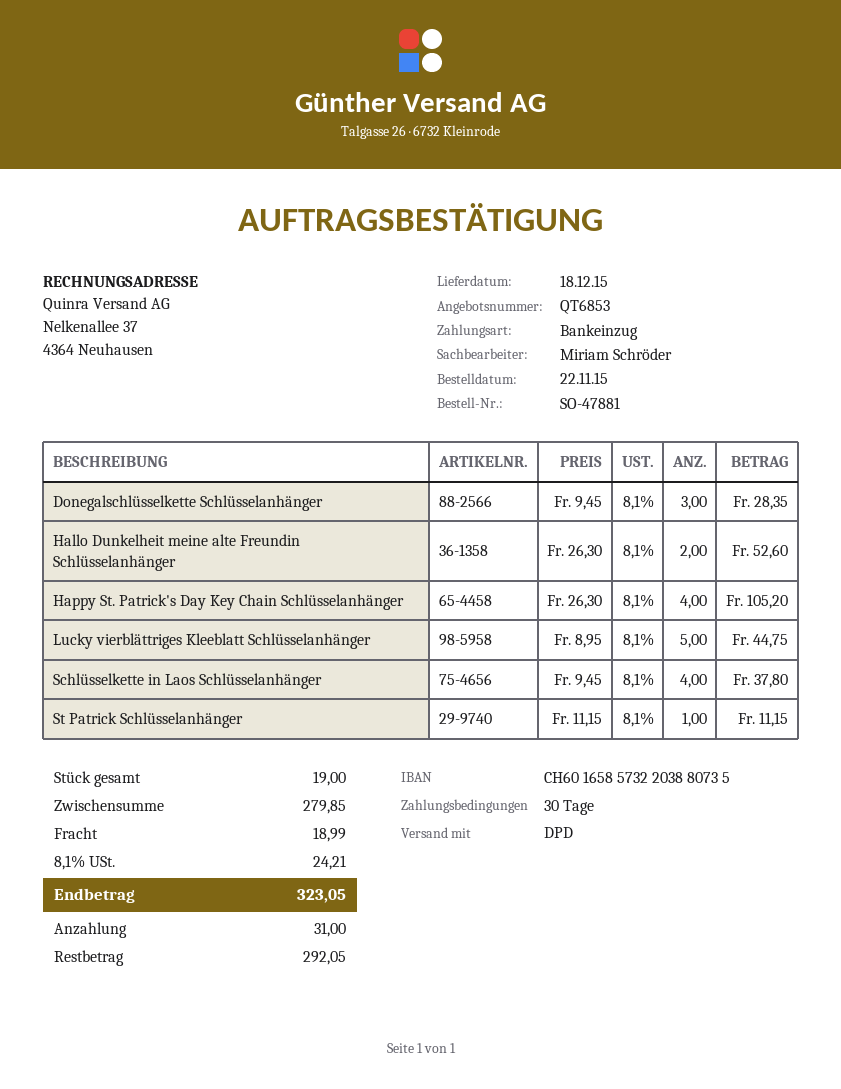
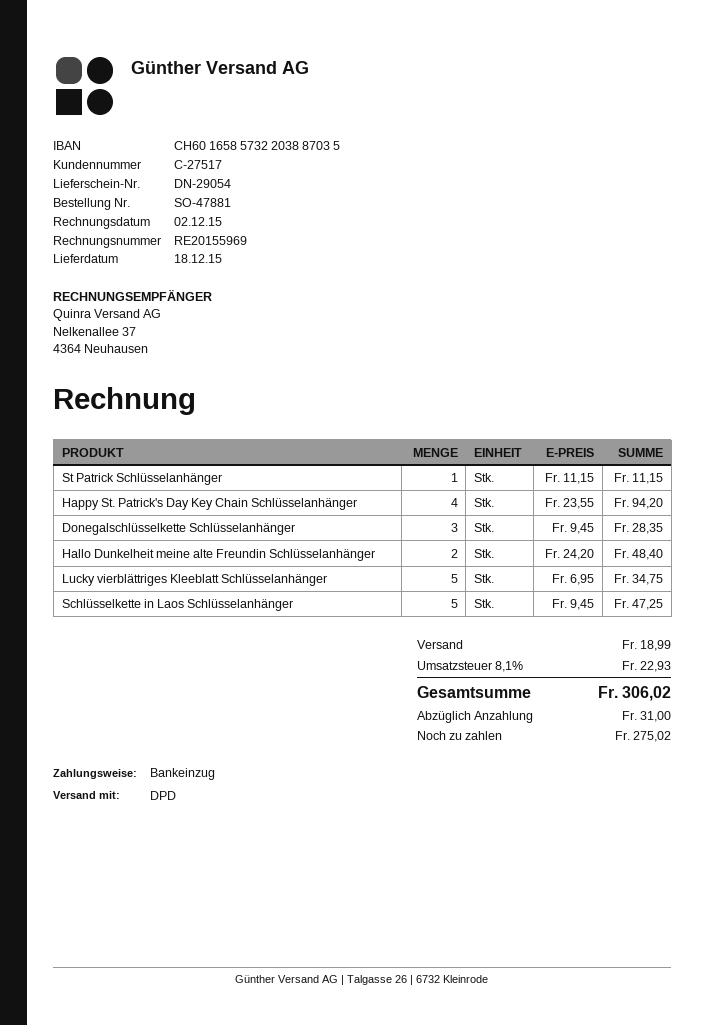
bank account: CH6016585732203880735 -> CH6016585732203887035
Hallo Dunkelheit meine alte Freundin Schlüsselanhänger: 2 x 26.30 = 52.60 -> 2 x 24.20 = 48.40
Happy St. Patrick's Day Key Chain Schlüsselanhänger: 4 x 26.30 = 105.20 -> 4 x 23.55 = 94.20
Lucky vierblättriges Kleeblatt Schlüsselanhänger: 5 x 8.95 = 44.75 -> 5 x 6.95 = 34.75
Schlüsselkette in Laos Schlüsselanhänger: 4 x 9.45 = 37.80 -> 5 x 9.45 = 47.25
tax: 8.1% = 24.21 -> 8.1% = 22.93
total: 323.05 -> 306.02
balance: 292.05 -> 275.02

